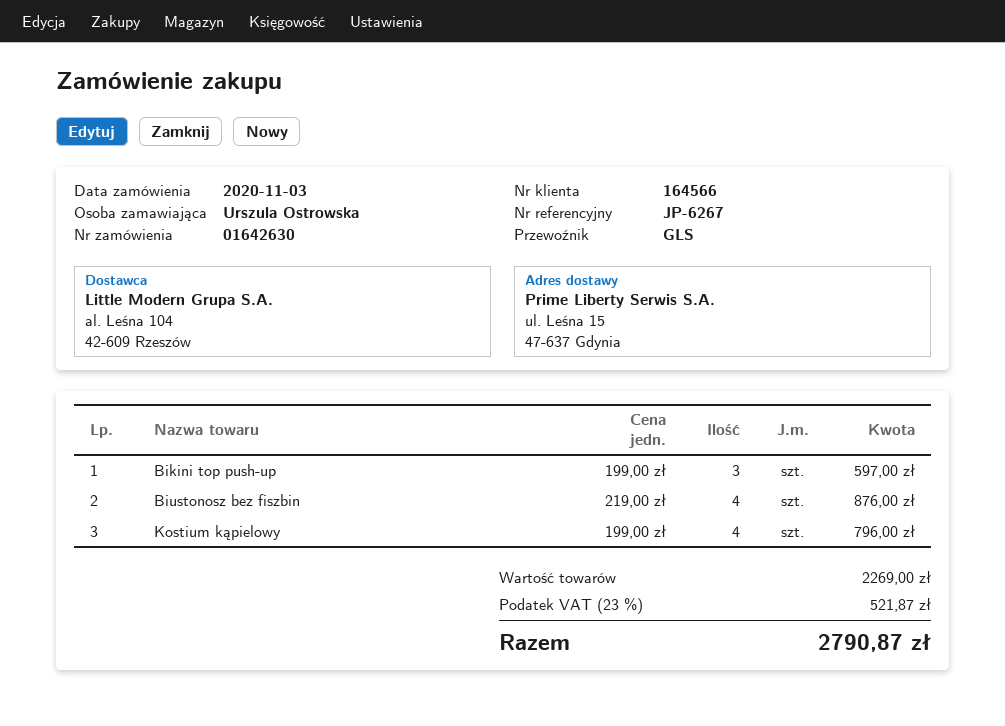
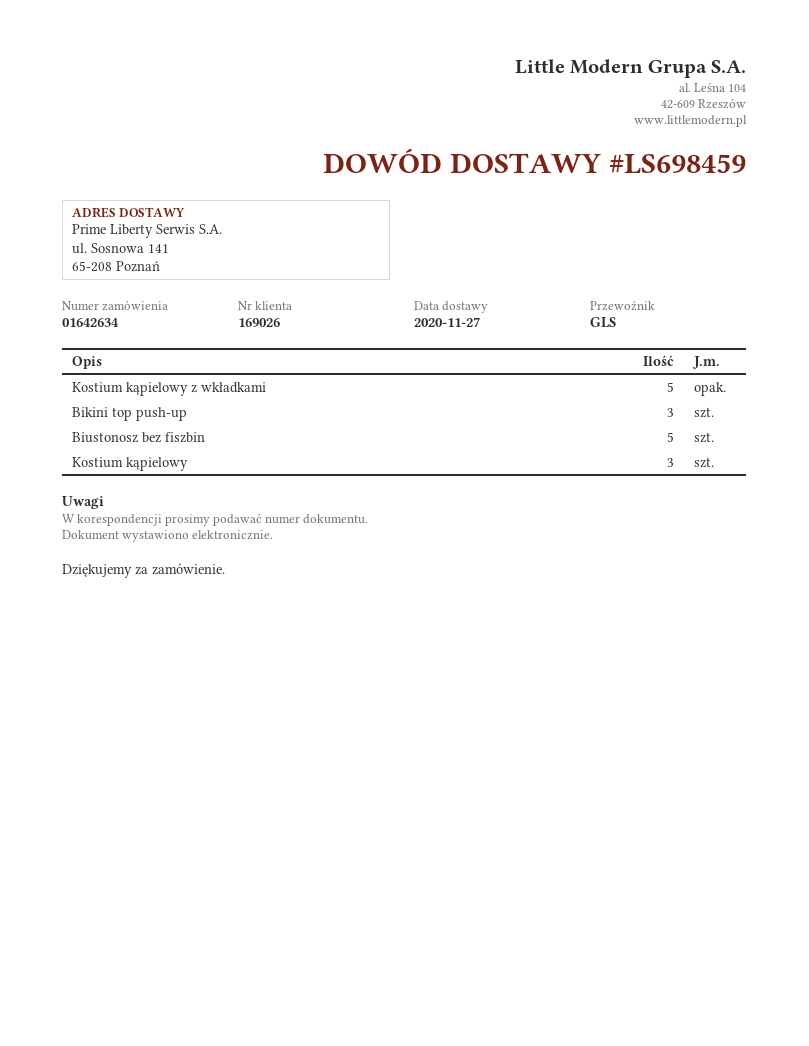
order number: 01642630 -> 01642634
customer number: 164566 -> 169026
ship to: ul. Leśna 15, 47-637 Gdynia -> ul. Sosnowa 141, 65-208 Poznań
Biustonosz bez fiszbin: 4 -> 5
Kostium kąpielowy: 4 -> 3
Kostium kąpielowy z wkładkami: none -> 5

